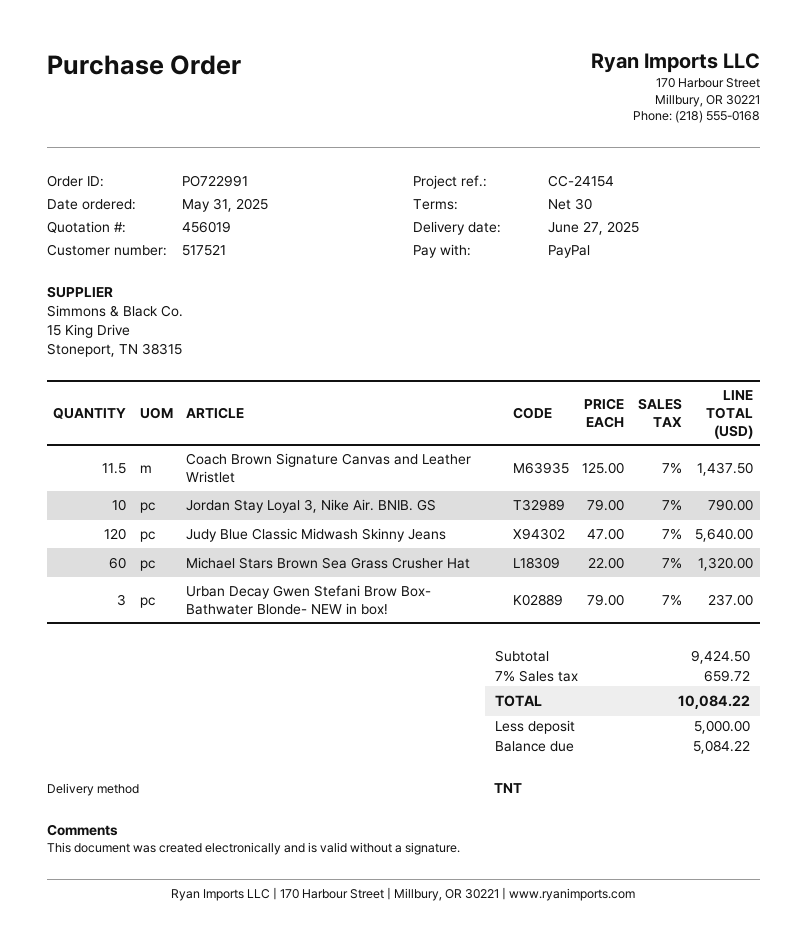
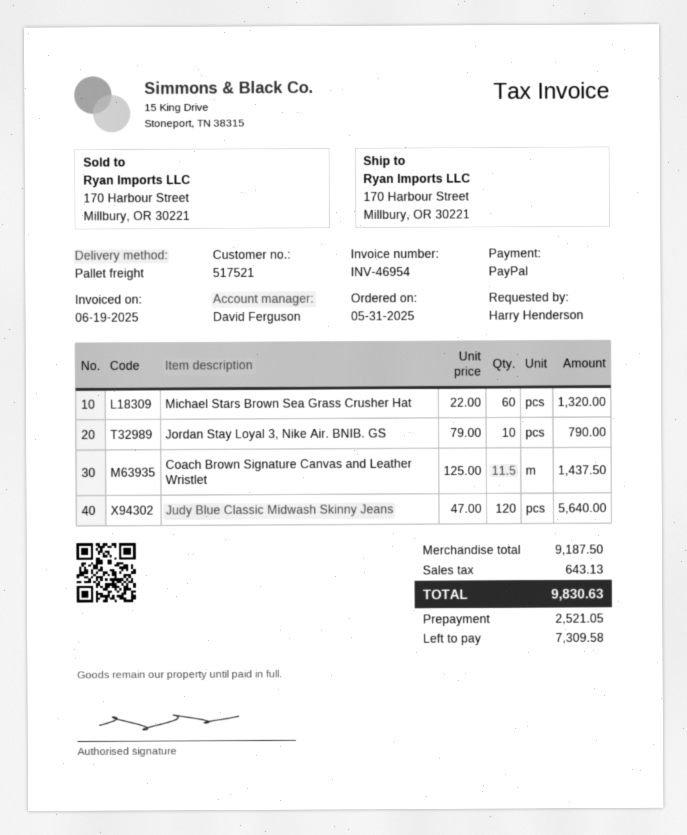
shipping method: TNT -> pallet freight
Urban Decay Gwen Stefani Brow Box- Bathwater Blonde- NEW in box!: 3 x 79.00 = 237.00 -> none
subtotal: 9424.50 -> 9187.50
tax: 659.72 -> 643.13
total: 10084.22 -> 9830.63
deposit: 5000.00 -> 2521.05
balance: 5084.22 -> 7309.58

